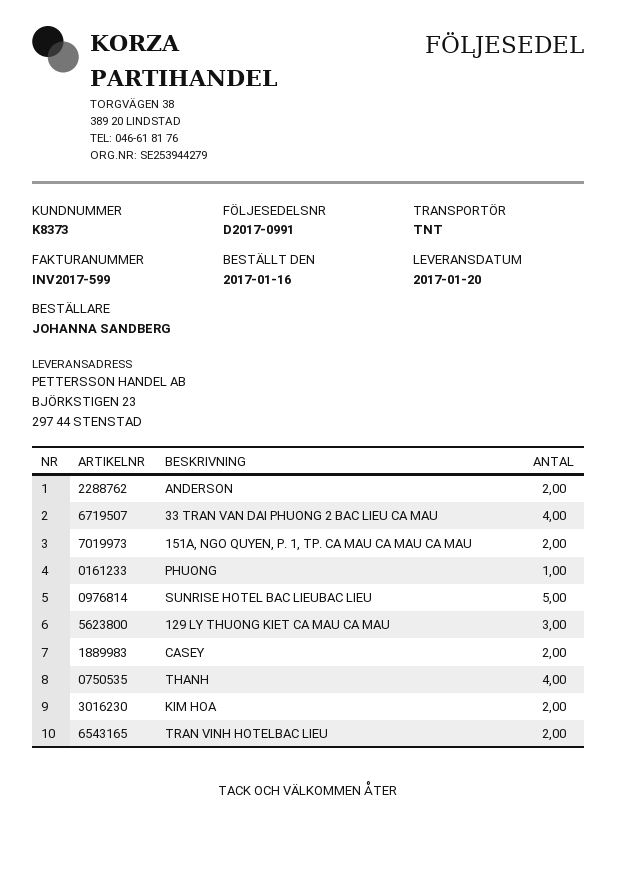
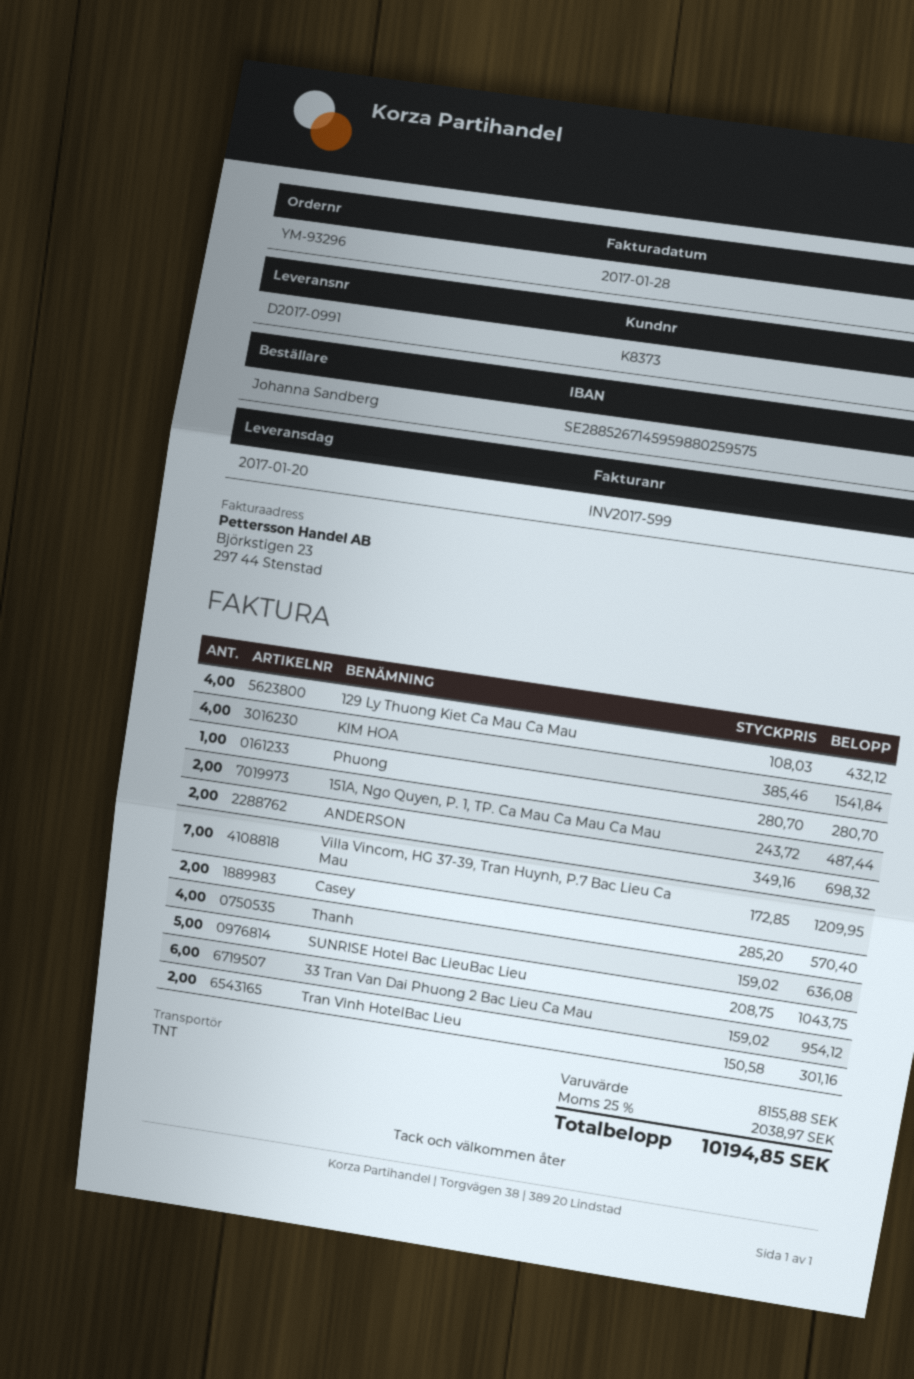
33 TRAN VAN DAI PHUONG 2 BAC LIEU CA MAU: 4 -> 6
129 LY THUONG KIET CA MAU CA MAU: 3 -> 4
KIM HOA: 2 -> 4
Villa Vincom, HG 37-39, Tran Huynh, P.7 Bac Lieu Ca Mau: none -> 7

